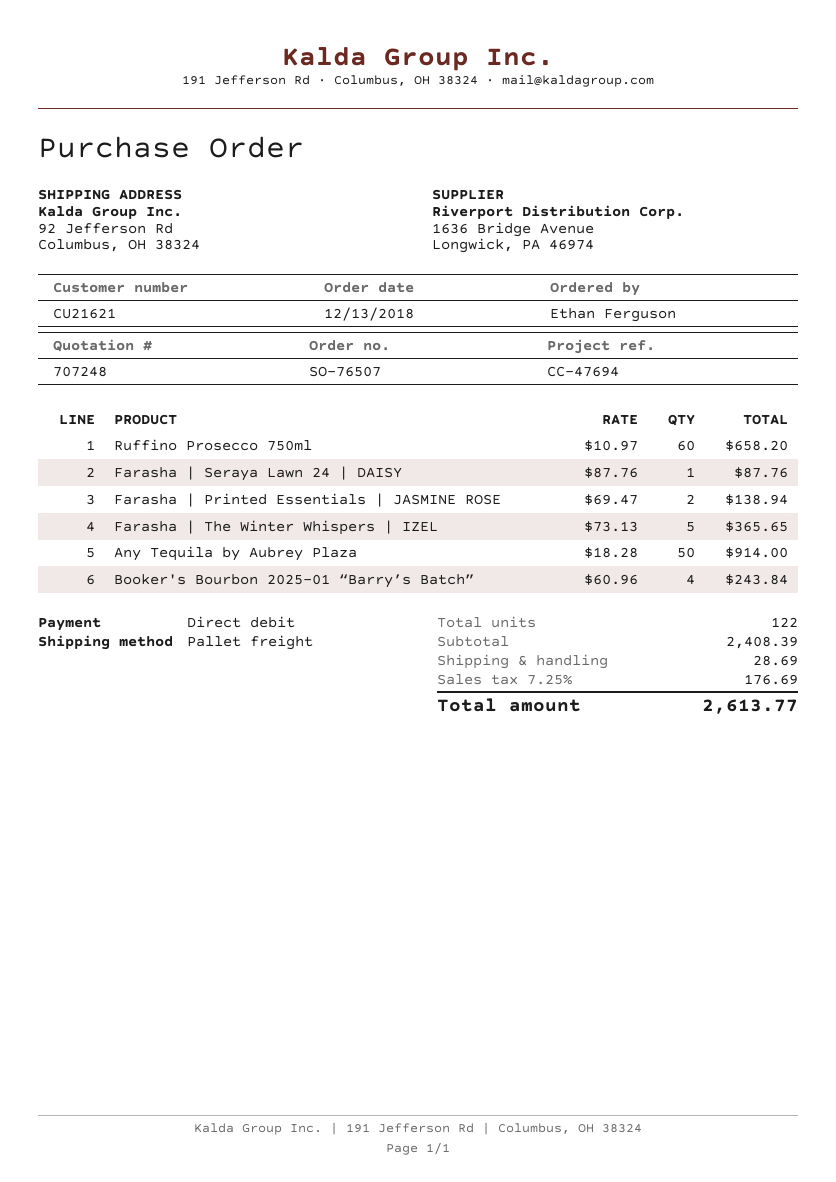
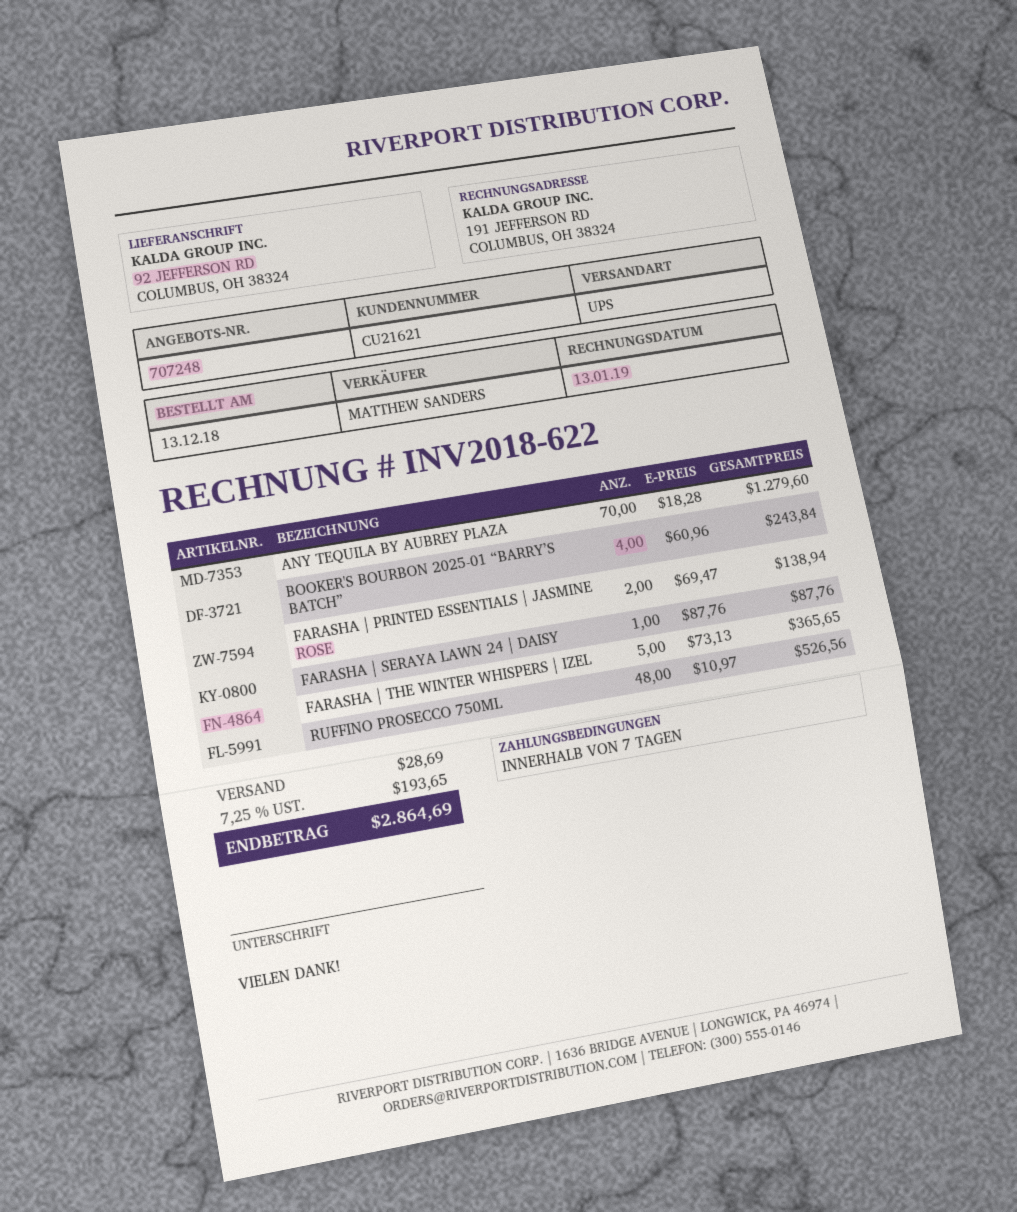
shipping method: pallet freight -> UPS
Ruffino Prosecco 750ml: 60 x 10.97 = 658.20 -> 48 x 10.97 = 526.56
Any Tequila by Aubrey Plaza: 50 x 18.28 = 914.00 -> 70 x 18.28 = 1279.60
tax: 7.25% = 176.69 -> 7.25% = 193.65
total: 2613.77 -> 2864.69

